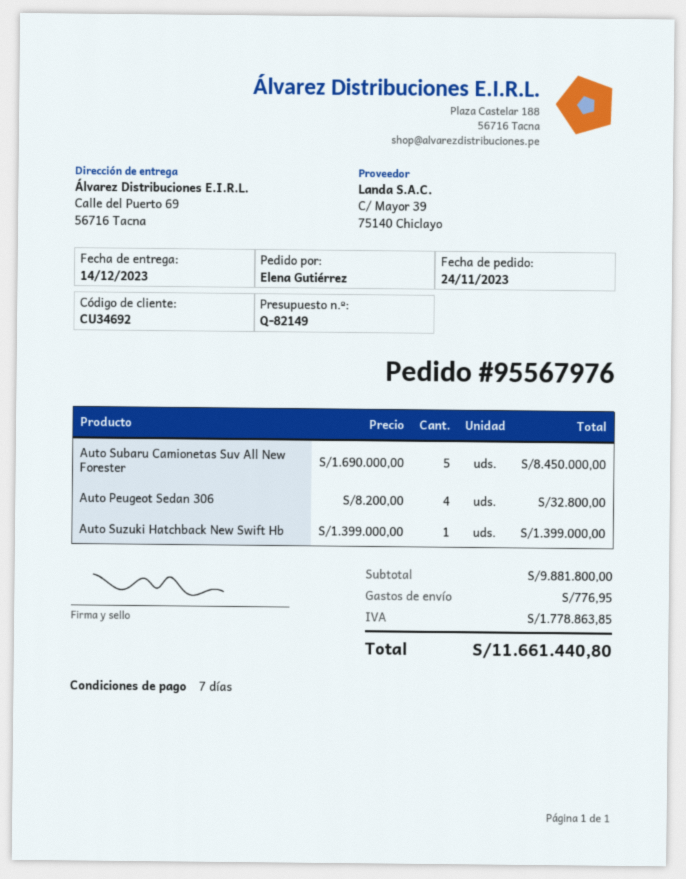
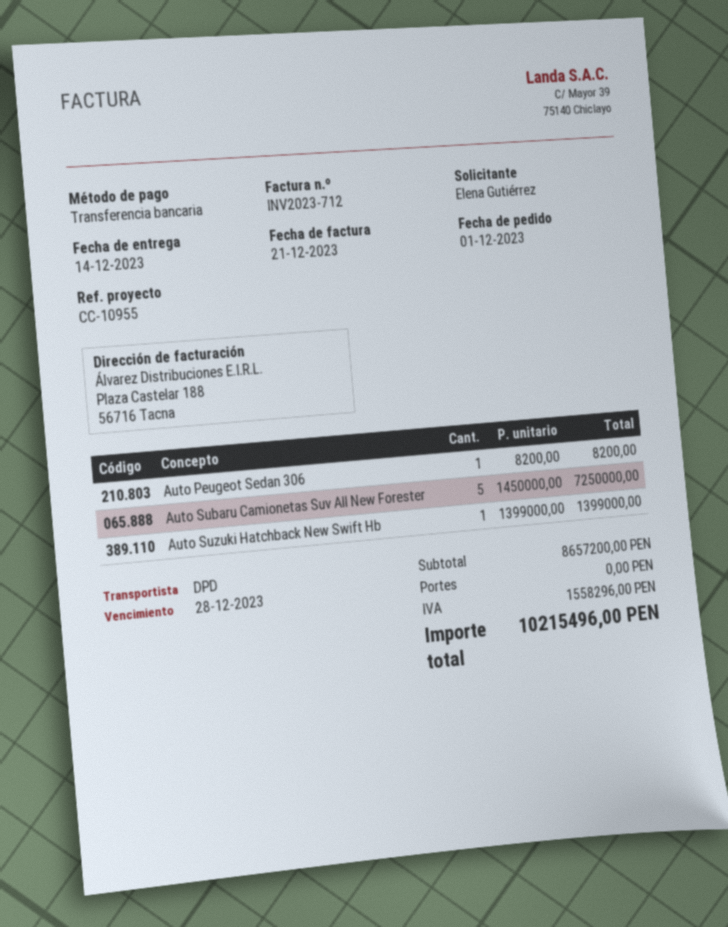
order date: 2023-11-24 -> 2023-12-01
Auto Subaru Camionetas Suv All New Forester: 5 x 1690000.00 = 8450000.00 -> 5 x 1450000.00 = 7250000.00
Auto Peugeot Sedan 306: 4 x 8200.00 = 32800.00 -> 1 x 8200.00 = 8200.00
subtotal: 9881800.00 -> 8657200.00
shipping: 776.95 -> 0.00
tax: 1778863.85 -> 1558296.00
total: 11661440.80 -> 10215496.00

